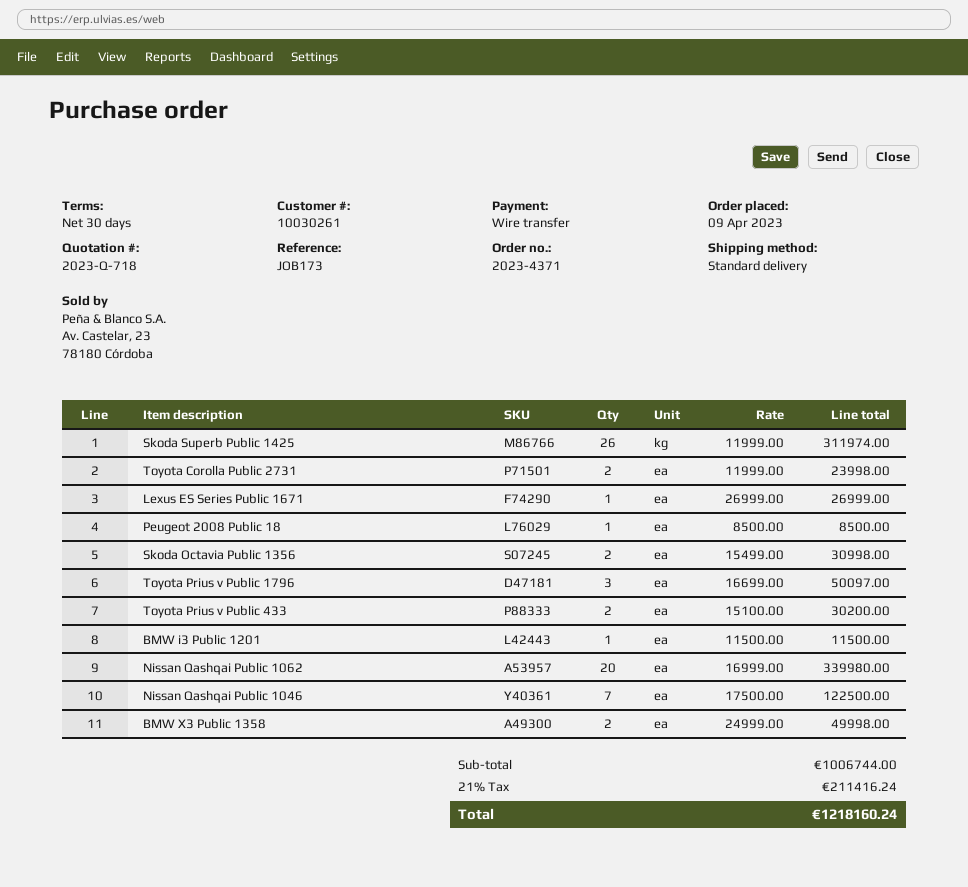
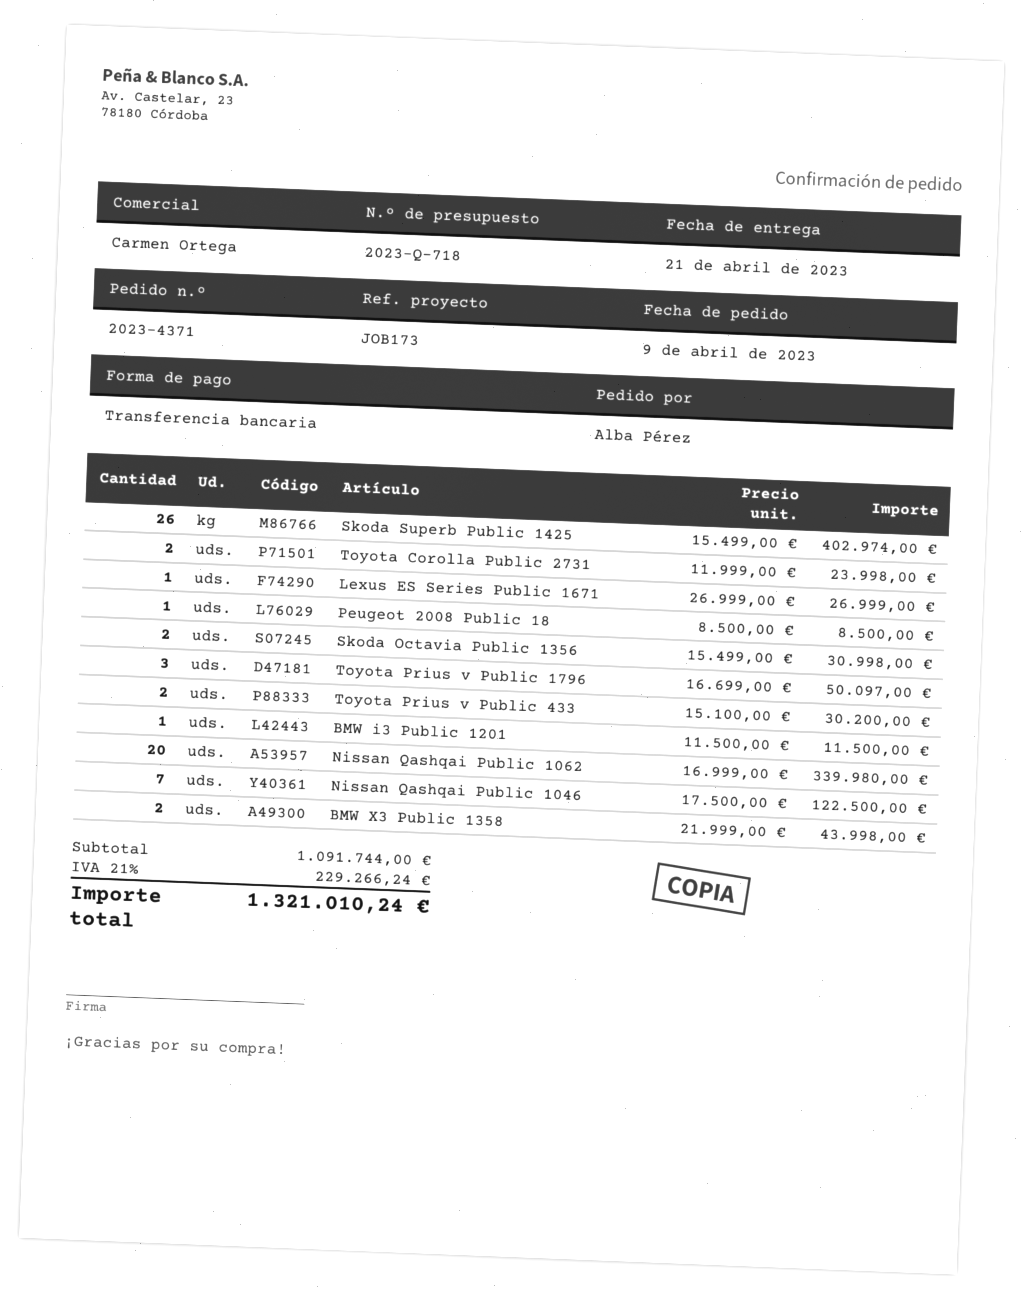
Skoda Superb Public 1425: 26 x 11999.00 = 311974.00 -> 26 x 15499.00 = 402974.00
BMW X3 Public 1358: 2 x 24999.00 = 49998.00 -> 2 x 21999.00 = 43998.00
subtotal: 1006744.00 -> 1091744.00
tax: 21% = 211416.24 -> 21% = 229266.24
total: 1218160.24 -> 1321010.24

